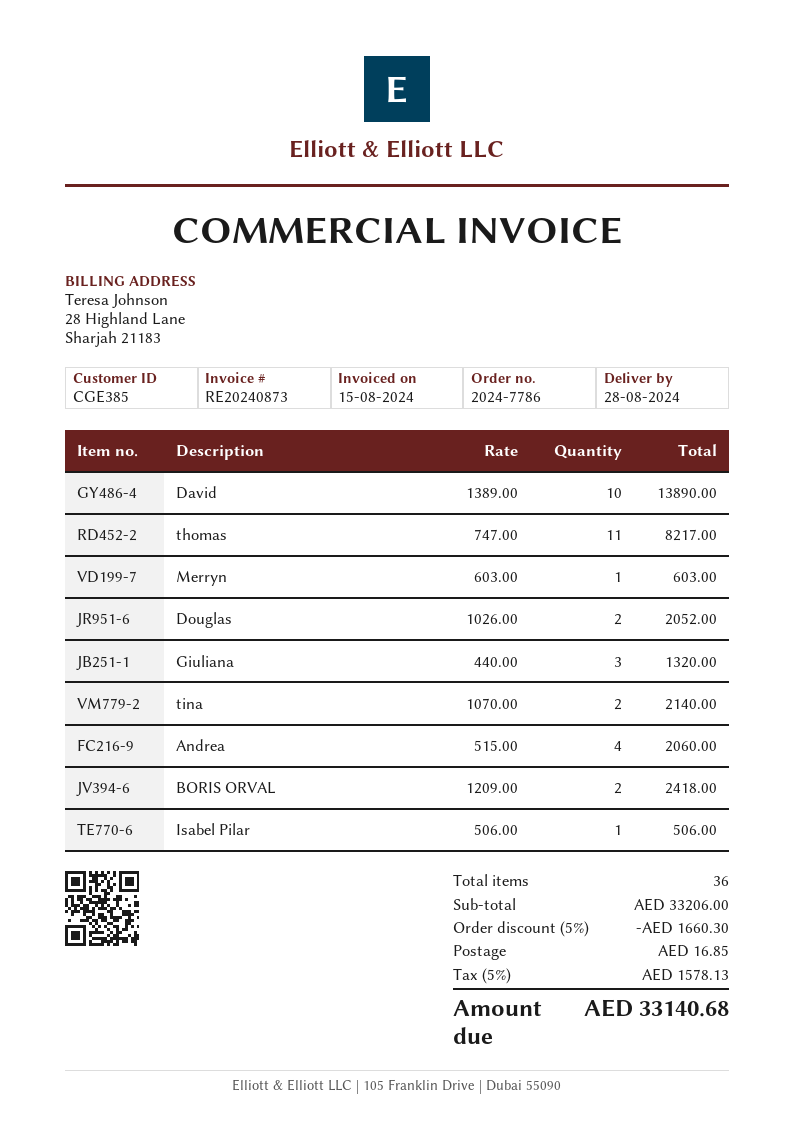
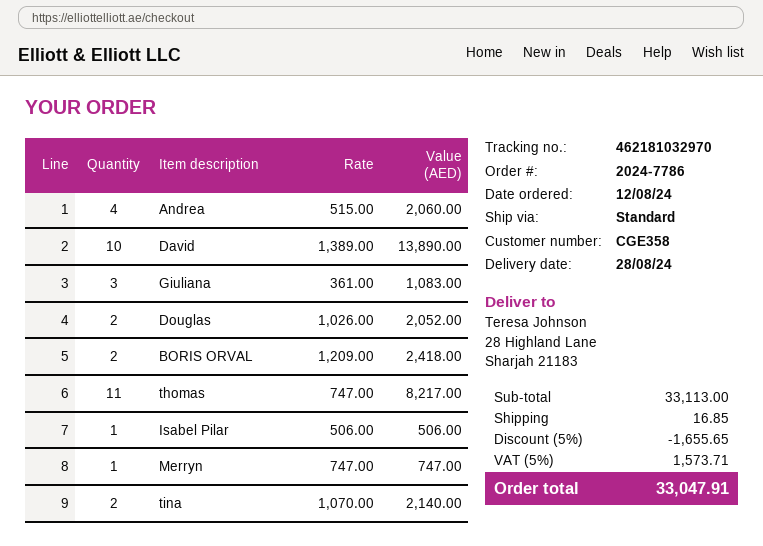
customer number: CGE385 -> CGE358
Merryn: 1 x 603.00 = 603.00 -> 1 x 747.00 = 747.00
Giuliana: 3 x 440.00 = 1320.00 -> 3 x 361.00 = 1083.00
subtotal: 33206.00 -> 33113.00
discount: 5% = 1660.30 -> 5% = 1655.65
tax: 5% = 1578.13 -> 5% = 1573.71
total: 33140.68 -> 33047.91

